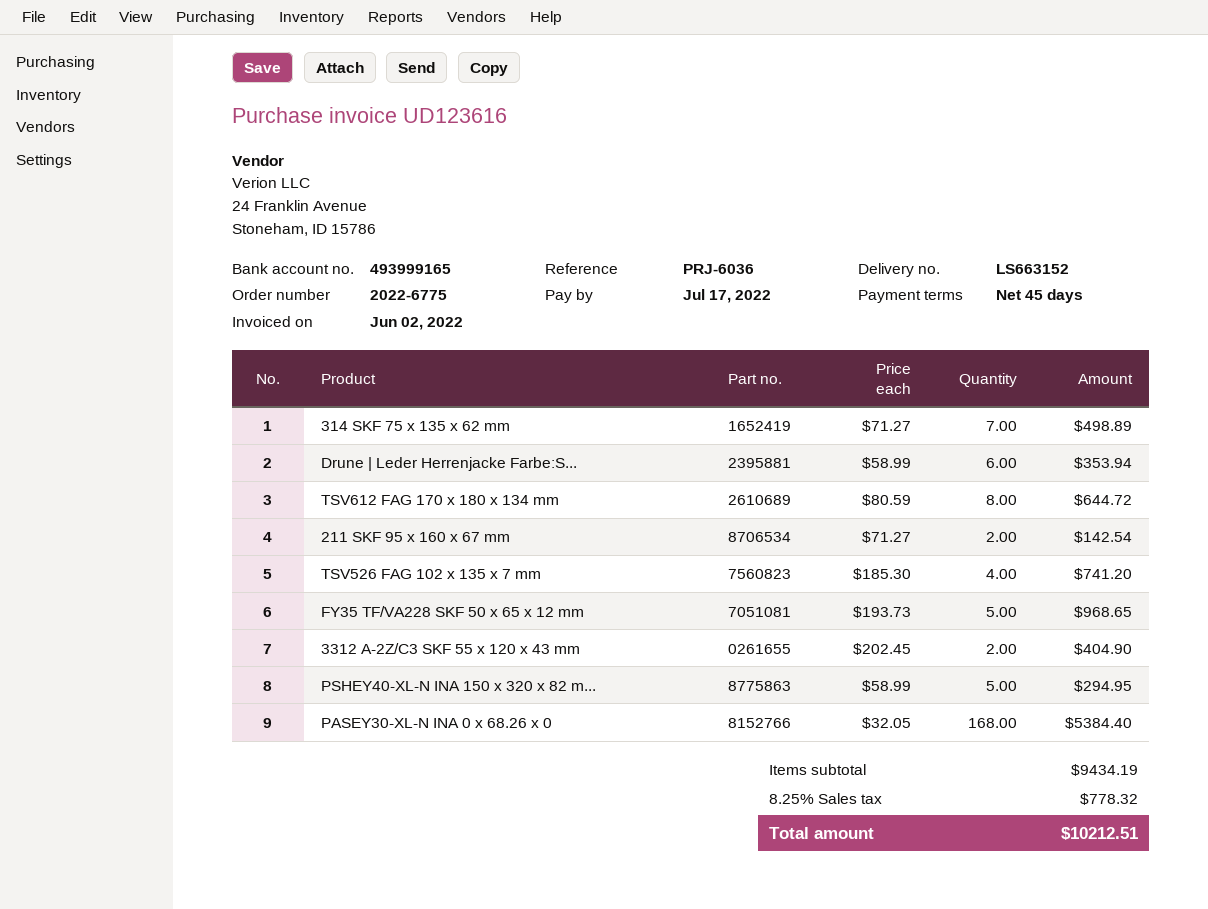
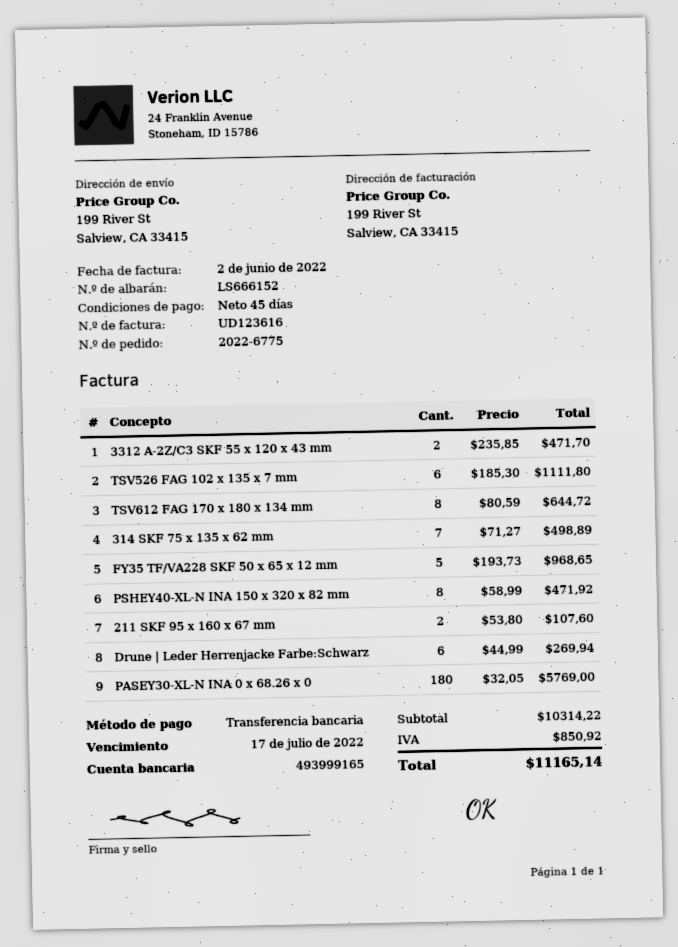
delivery note number: LS663152 -> LS666152
Drune | Leder Herrenjacke Farbe:S...: 6 x 58.99 = 353.94 -> 6 x 44.99 = 269.94
211 SKF 95 x 160 x 67 mm: 2 x 71.27 = 142.54 -> 2 x 53.80 = 107.60
TSV526 FAG 102 x 135 x 7 mm: 4 x 185.30 = 741.20 -> 6 x 185.30 = 1111.80
3312 A-2Z/C3 SKF 55 x 120 x 43 mm: 2 x 202.45 = 404.90 -> 2 x 235.85 = 471.70
PSHEY40-XL-N INA 150 x 320 x 82 m...: 5 x 58.99 = 294.95 -> 8 x 58.99 = 471.92
PASEY30-XL-N INA 0 x 68.26 x 0: 168 x 32.05 = 5384.40 -> 180 x 32.05 = 5769.00
subtotal: 9434.19 -> 10314.22
tax: 778.32 -> 850.92
total: 10212.51 -> 11165.14

